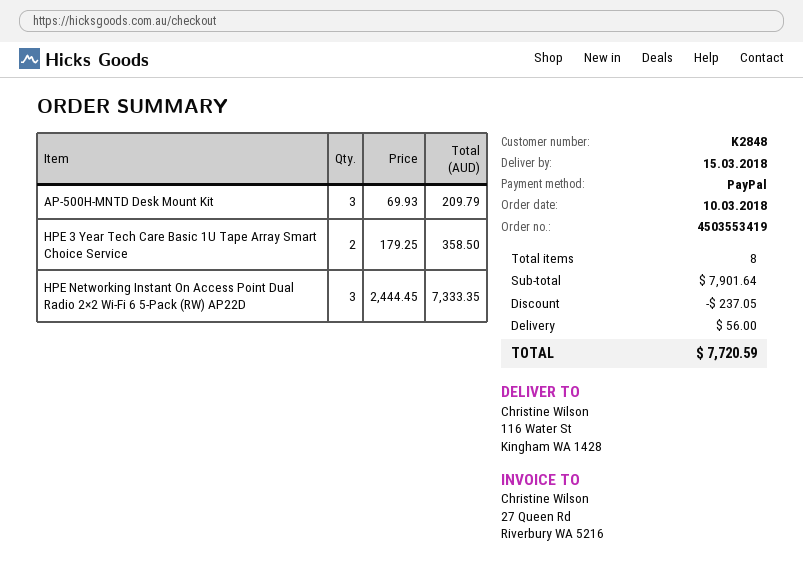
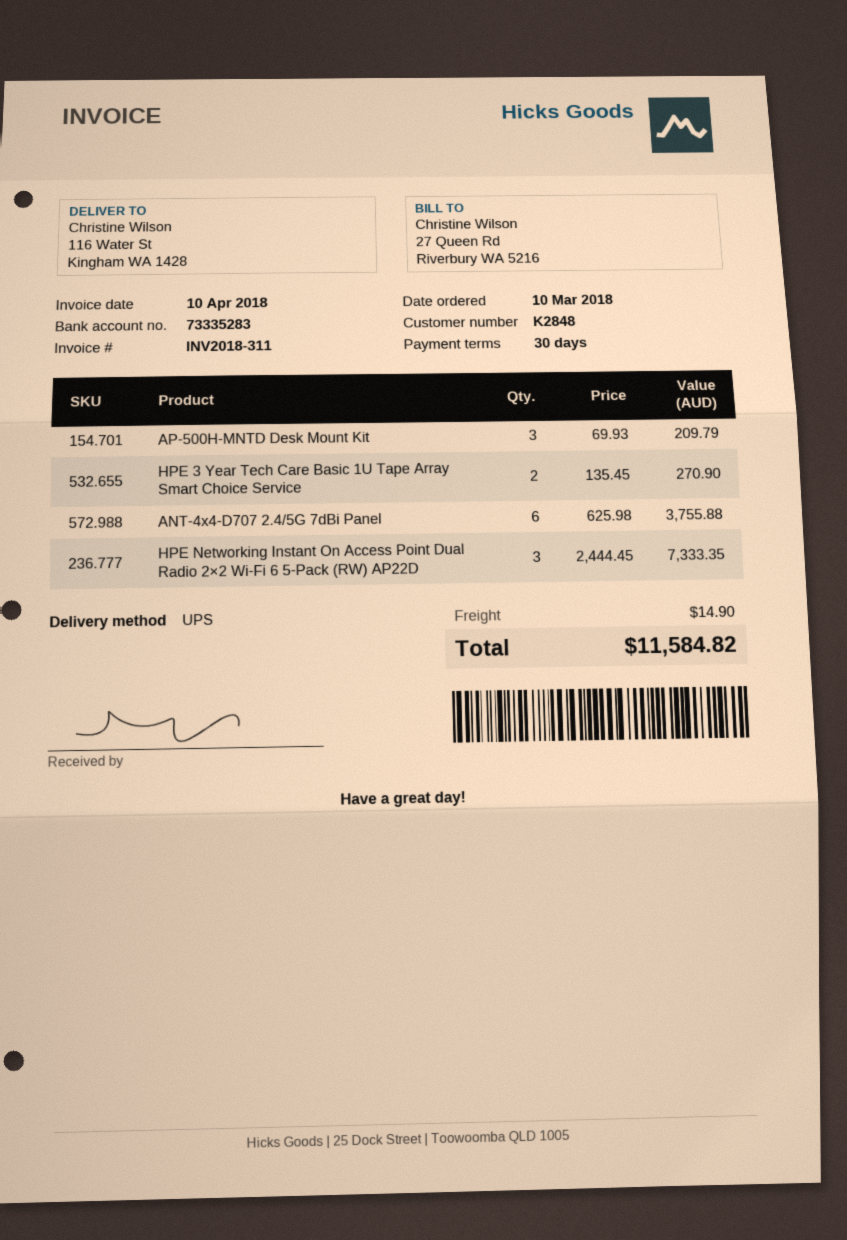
HPE 3 Year Tech Care Basic 1U Tape Array Smart Choice Service: 2 x 179.25 = 358.50 -> 2 x 135.45 = 270.90
ANT-4x4-D707 2.4/5G 7dBi Panel: none -> 6 x 625.98 = 3755.88
discount: 237.05 -> none
shipping: 56.00 -> 14.90
total: 7720.59 -> 11584.82

